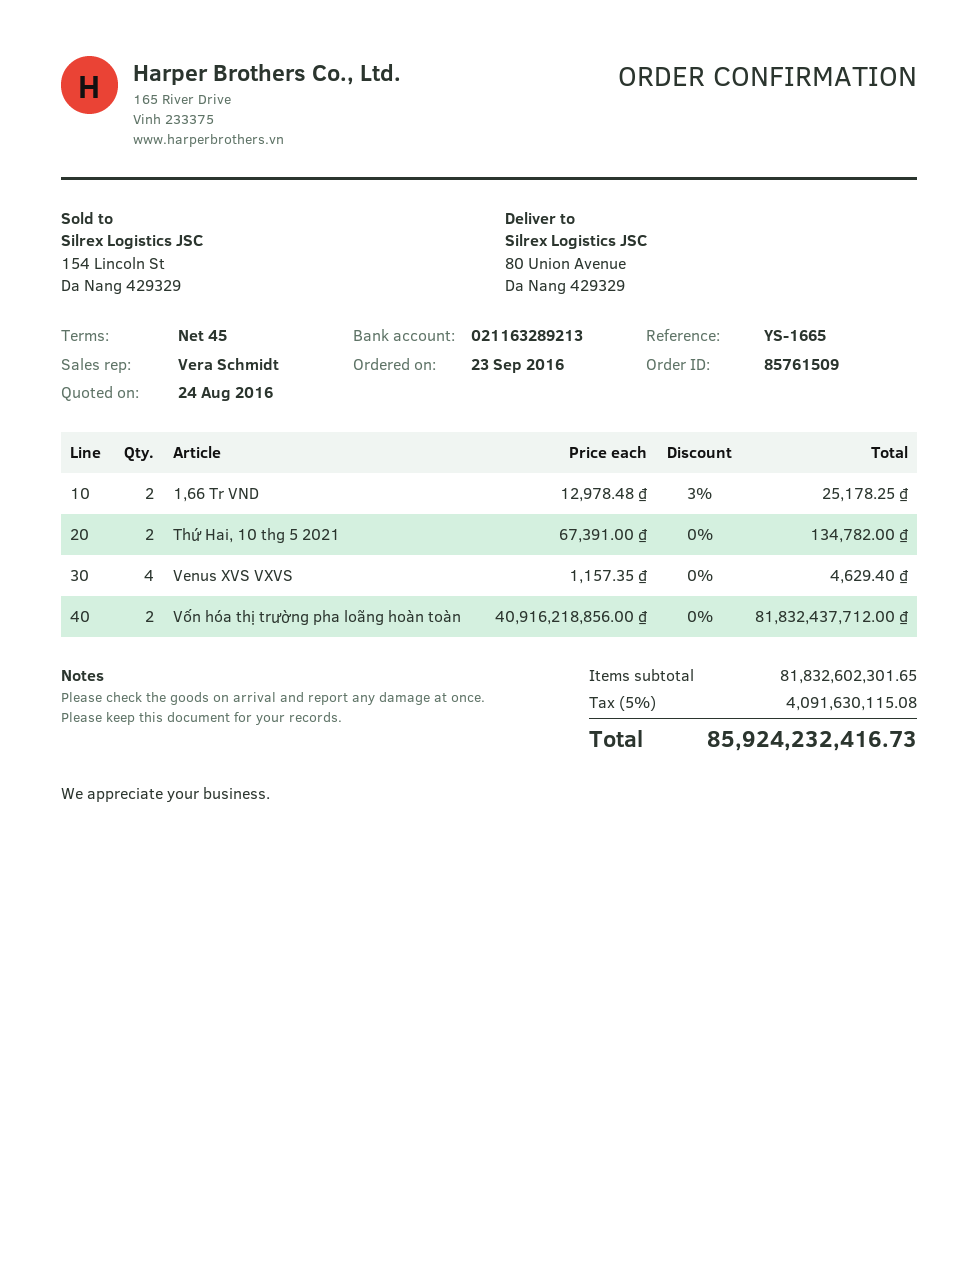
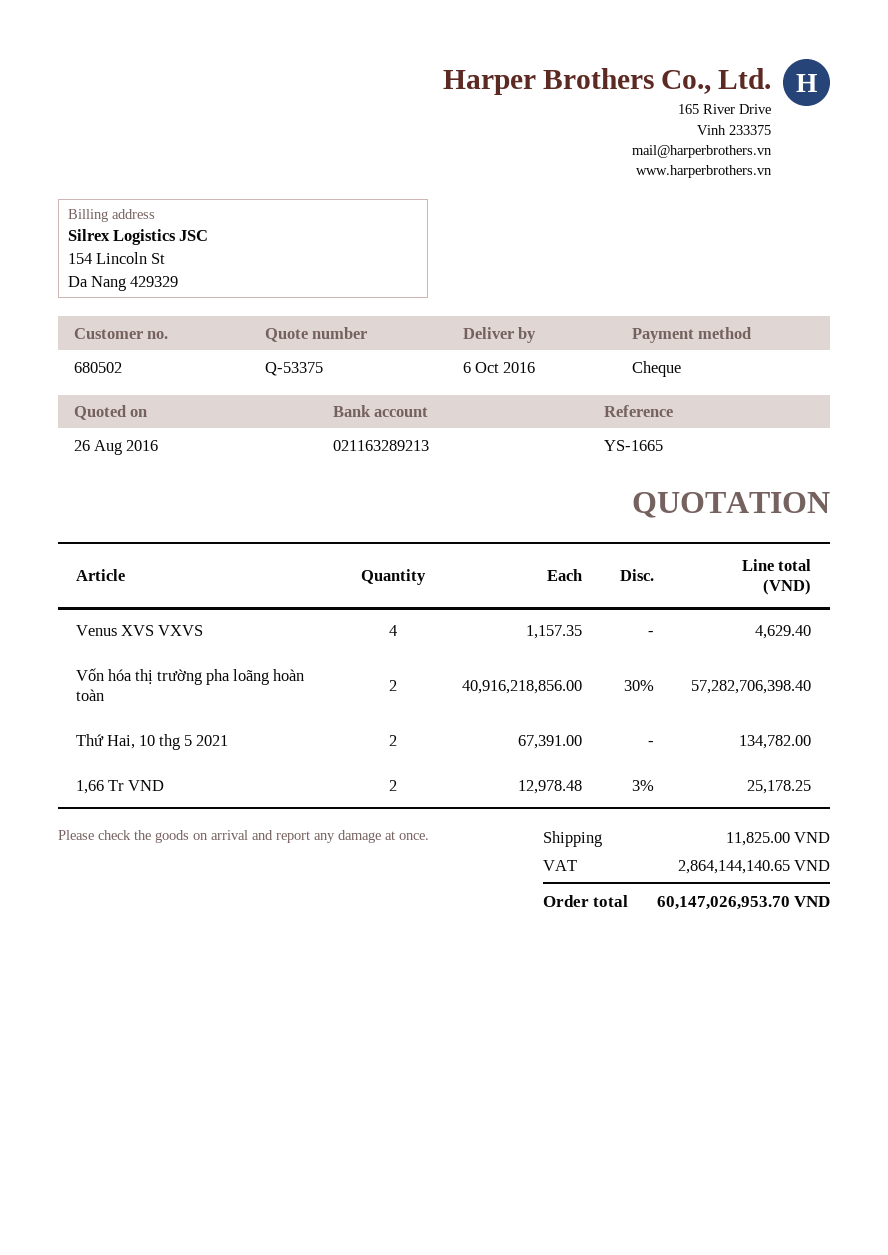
quote date: 2016-08-24 -> 2016-08-26
Vốn hóa thị trường pha loãng hoàn toàn: 2 x 40916218856.00 = 81832437712.00 -> 2 x 40916218856.00 - 30% = 57282706398.40
shipping: none -> 11825.00
tax: 4091630115.08 -> 2864144140.65
total: 85924232416.73 -> 60147026953.70

